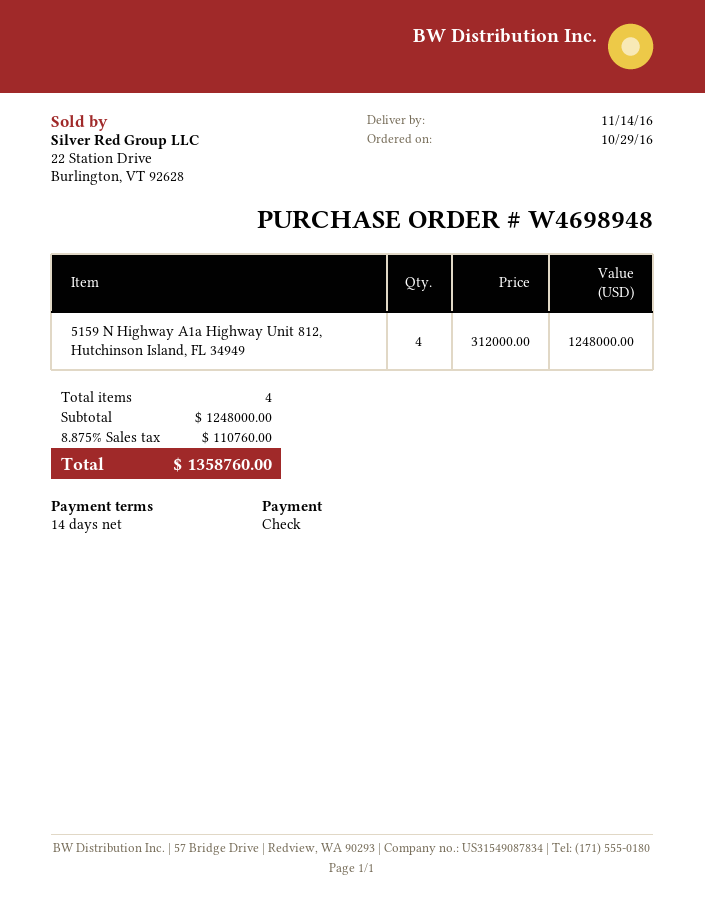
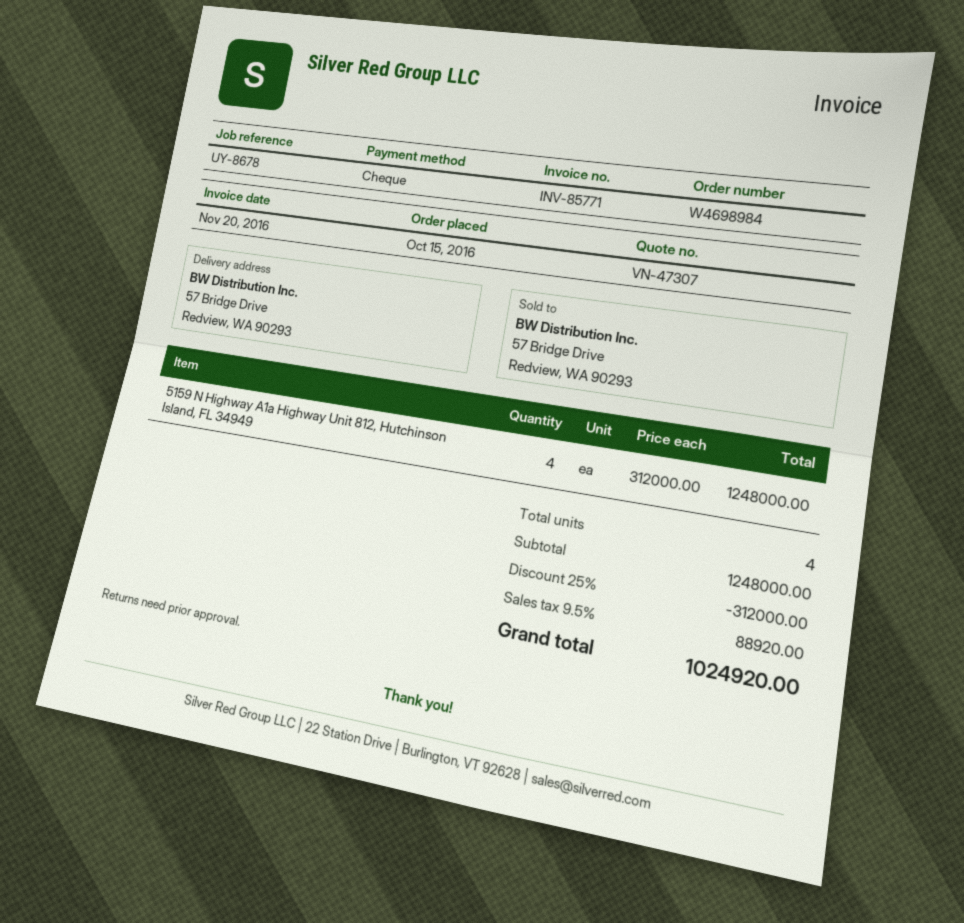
order number: W4698948 -> W4698984
order date: 2016-10-29 -> 2016-10-15
discount: none -> 25% = 312000.00
tax: 8.875% = 110760.00 -> 9.5% = 88920.00
total: 1358760.00 -> 1024920.00

